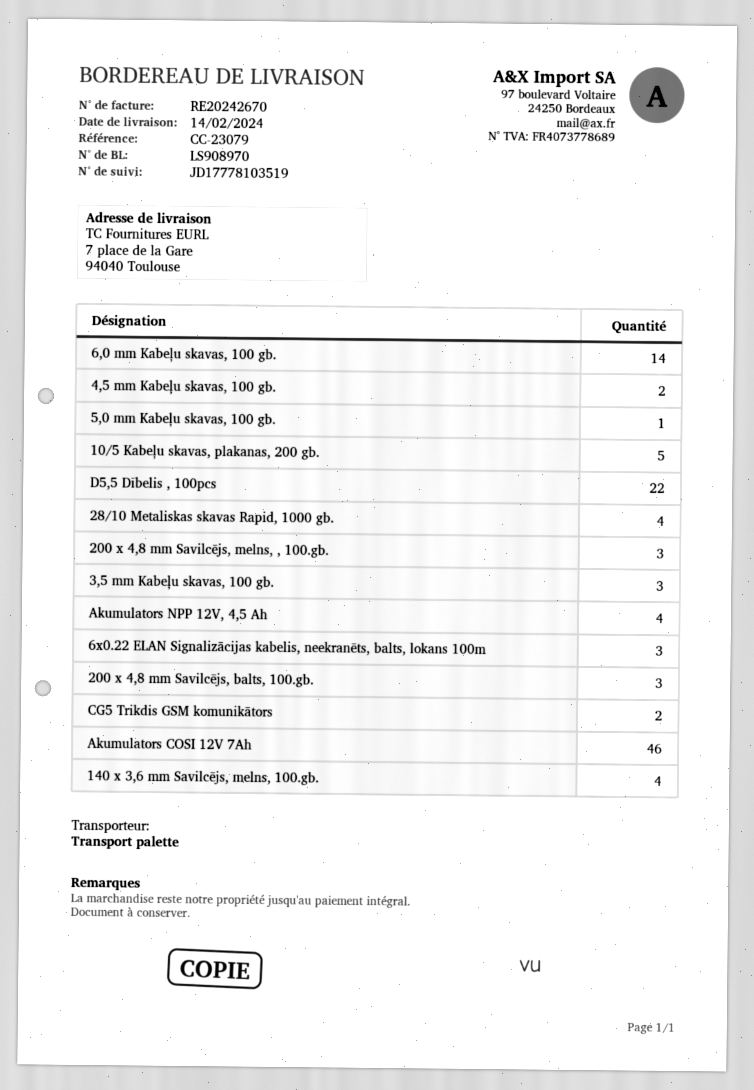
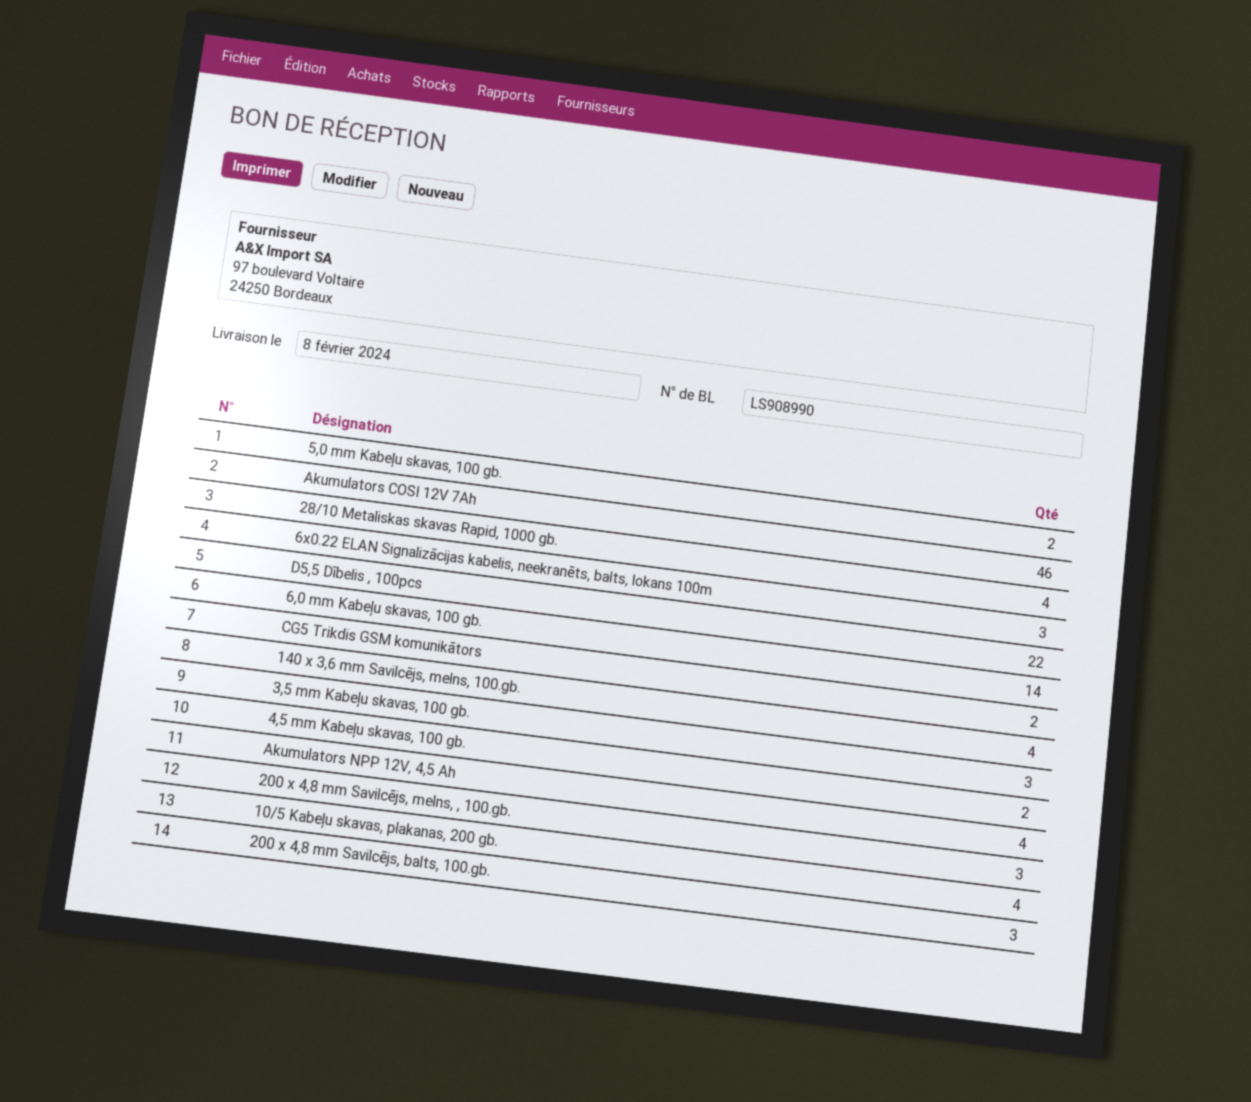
delivery note number: LS908970 -> LS908990
delivery date: 2024-02-14 -> 2024-02-08
5,0 mm Kabeļu skavas, 100 gb.: 1 -> 2
10/5 Kabeļu skavas, plakanas, 200 gb.: 5 -> 4

